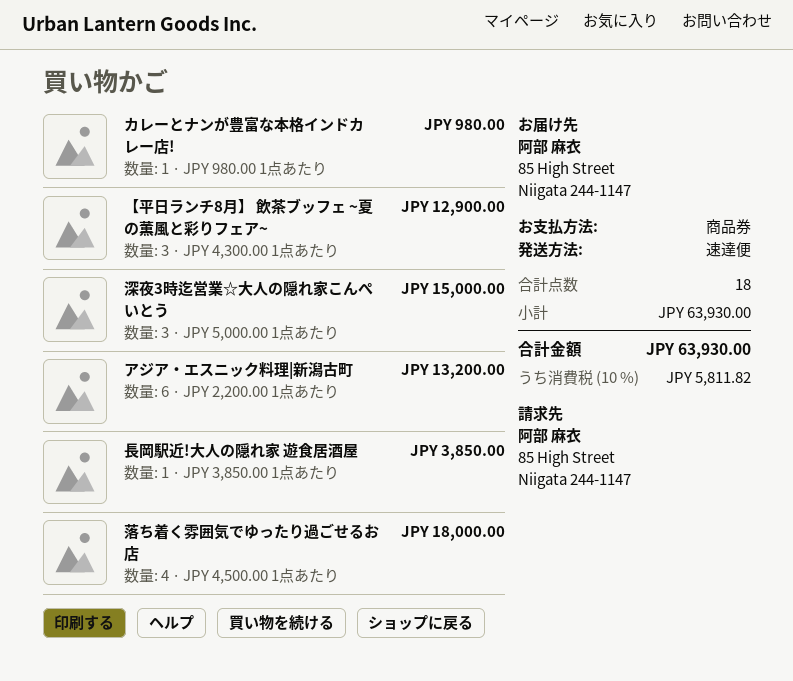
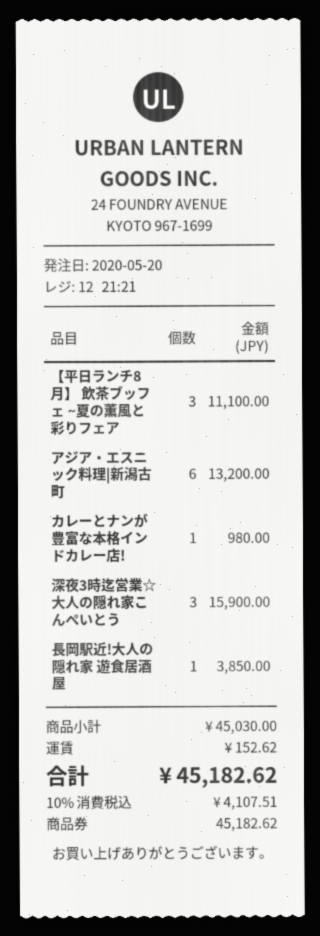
【平日ランチ8月】 飲茶ブッフェ ~夏の薫風と彩りフェア~: 3 for 12900.00 -> 3 for 11100.00
深夜3時迄営業☆大人の隠れ家こんぺいとう: 3 for 15000.00 -> 3 for 15900.00
落ち着く雰囲気でゆったり過ごせるお店: 4 for 18000.00 -> none
subtotal: 63930.00 -> 45030.00
shipping: none -> 152.62
tax: 10% = 5811.82 -> 10% = 4107.51
total: 63930.00 -> 45182.62

